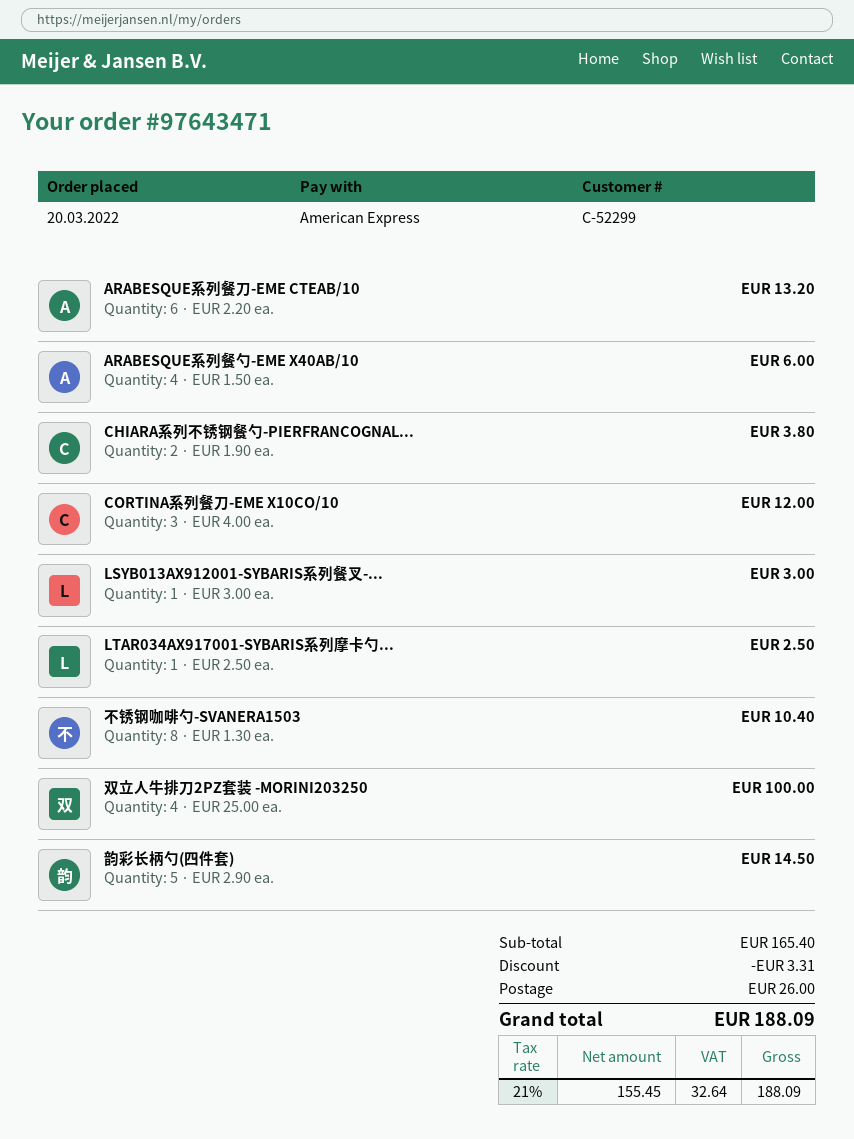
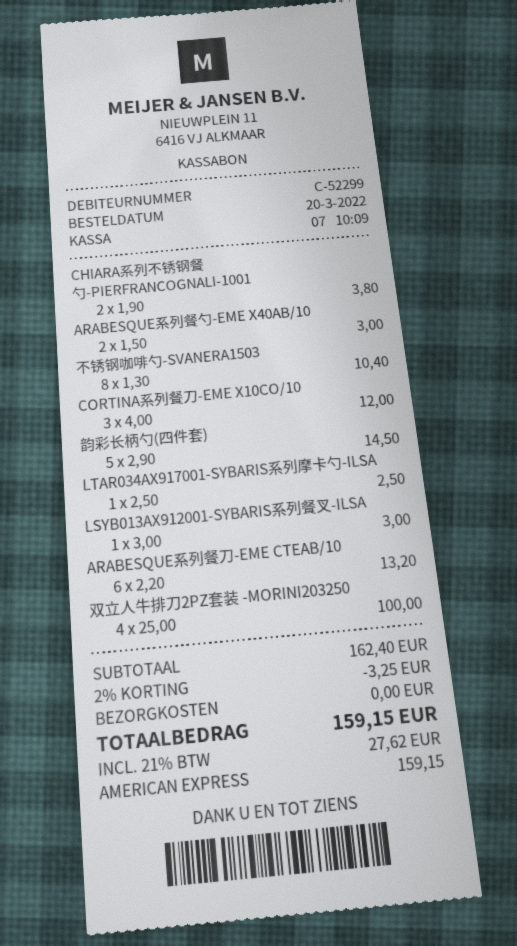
ARABESQUE系列餐勺-EME X40AB/10: 4 x 1.50 = 6.00 -> 2 x 1.50 = 3.00
subtotal: 165.40 -> 162.40
discount: 3.31 -> 3.25
shipping: 26.00 -> 0.00
tax: 21% = 32.64 -> 21% = 27.62
total: 188.09 -> 159.15

